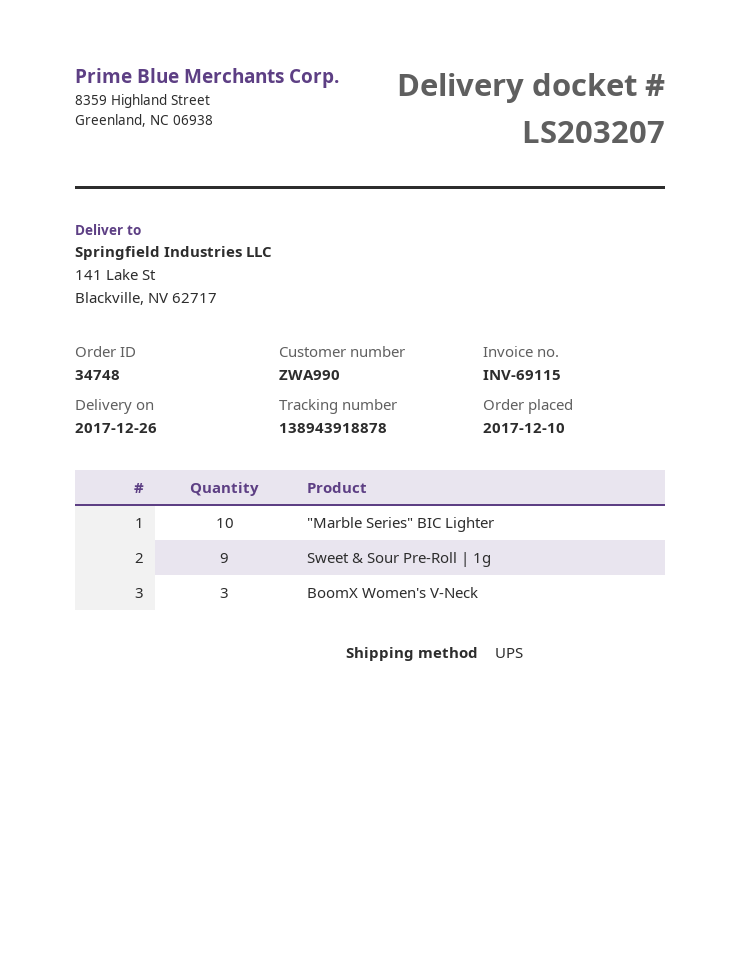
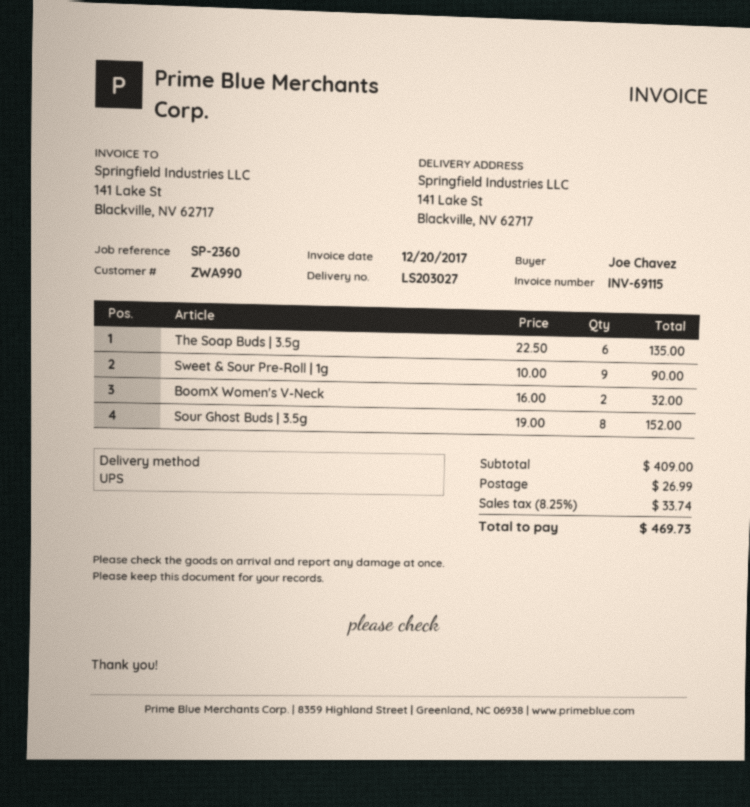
delivery note number: LS203207 -> LS203027
"Marble Series" BIC Lighter: 10 -> none
BoomX Women's V-Neck: 3 -> 2
The Soap Buds | 3.5g: none -> 6
Sour Ghost Buds | 3.5g: none -> 8

